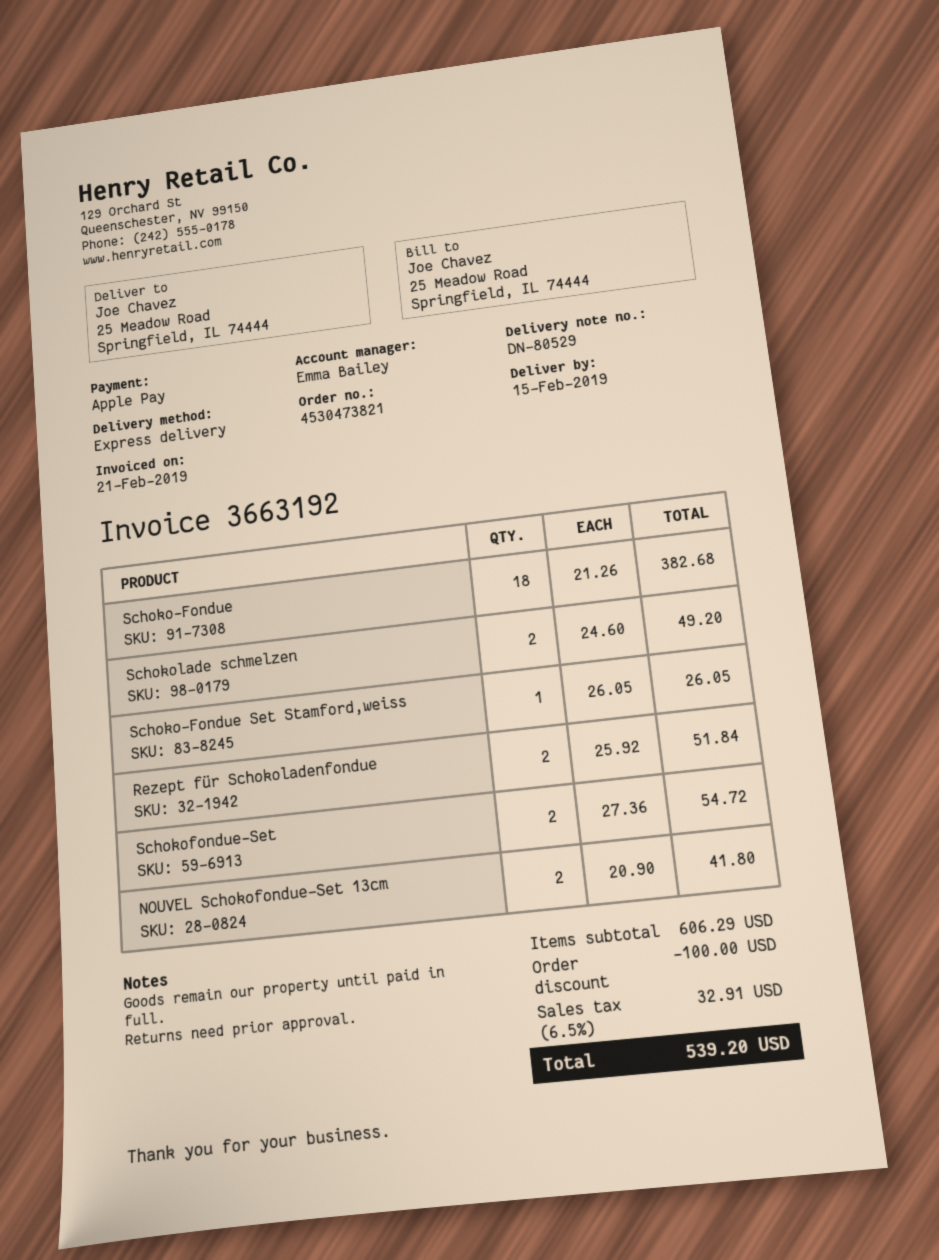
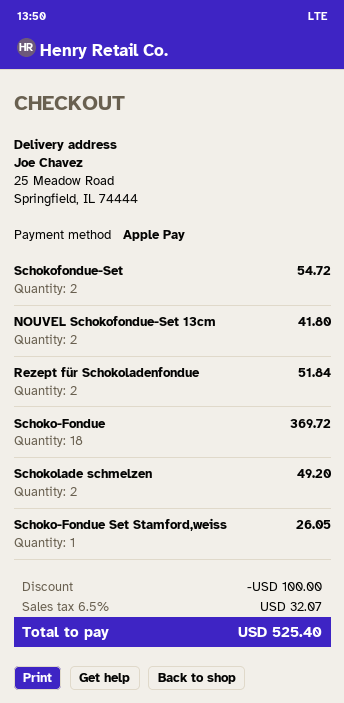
Schoko-Fondue: 18 for 382.68 -> 18 for 369.72
tax: 6.5% = 32.91 -> 6.5% = 32.07
total: 539.20 -> 525.40

